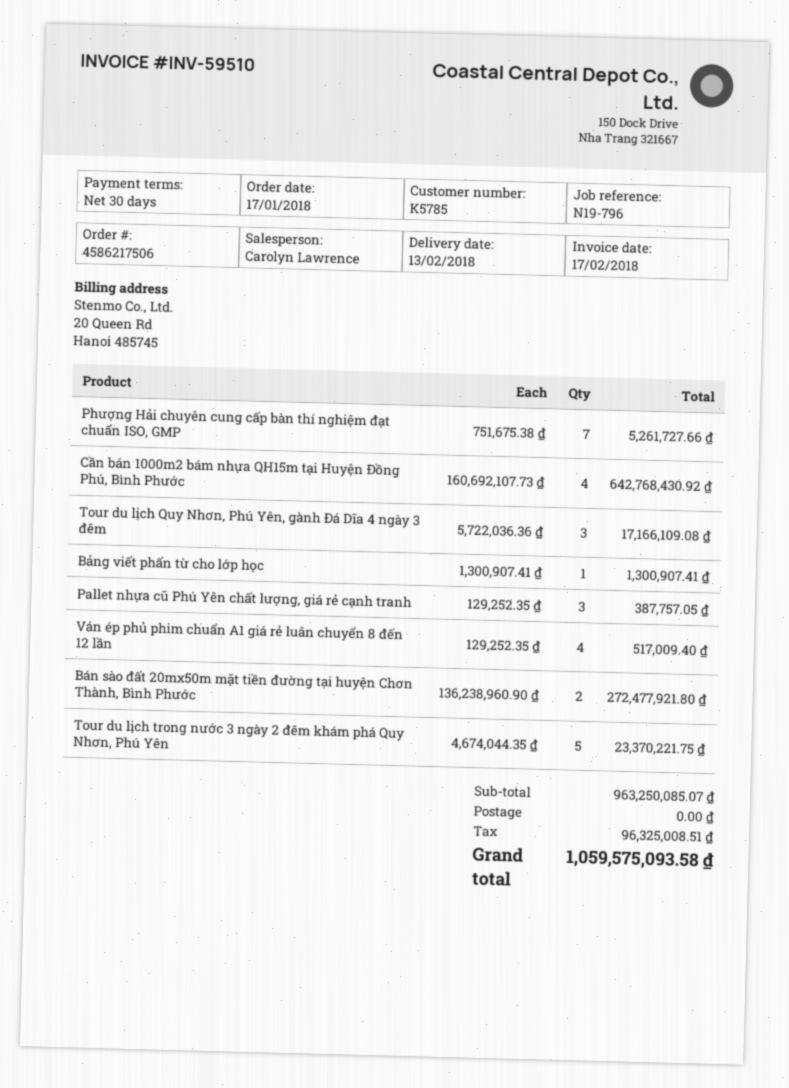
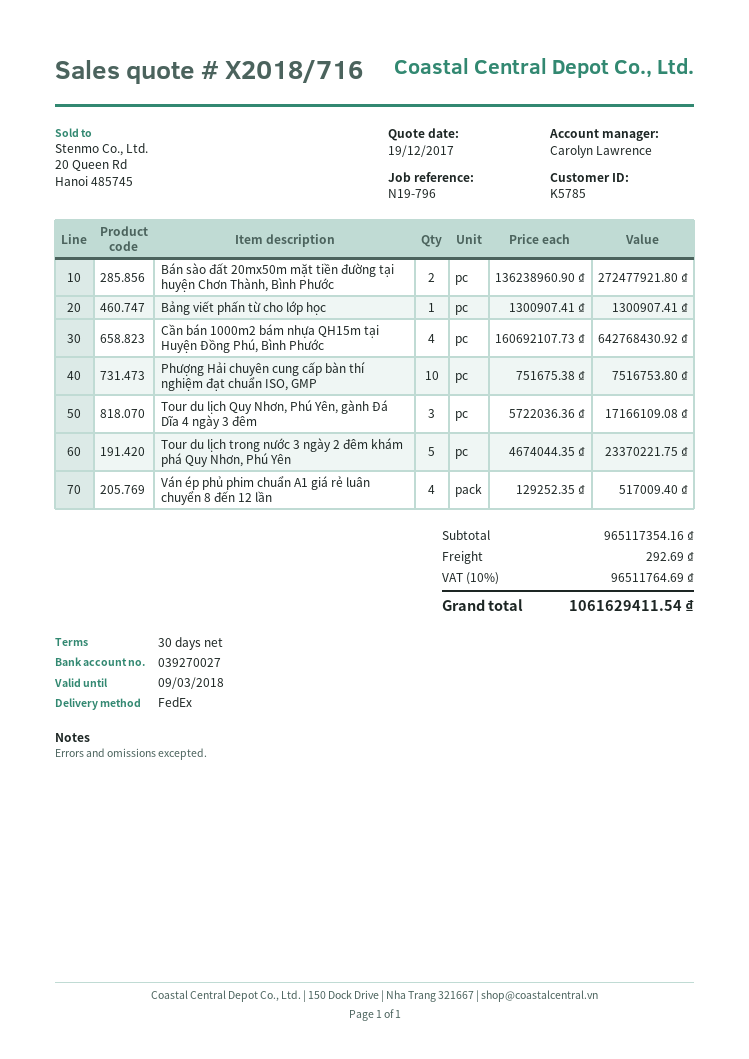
Phượng Hải chuyên cung cấp bàn thí nghiệm đạt chuẩn ISO, GMP: 7 x 751675.38 = 5261727.66 -> 10 x 751675.38 = 7516753.80
Pallet nhựa cũ Phú Yên chất lượng, giá rẻ cạnh tranh: 3 x 129252.35 = 387757.05 -> none
subtotal: 963250085.07 -> 965117354.16
shipping: 0.00 -> 292.69
tax: 96325008.51 -> 96511764.69
total: 1059575093.58 -> 1061629411.54

